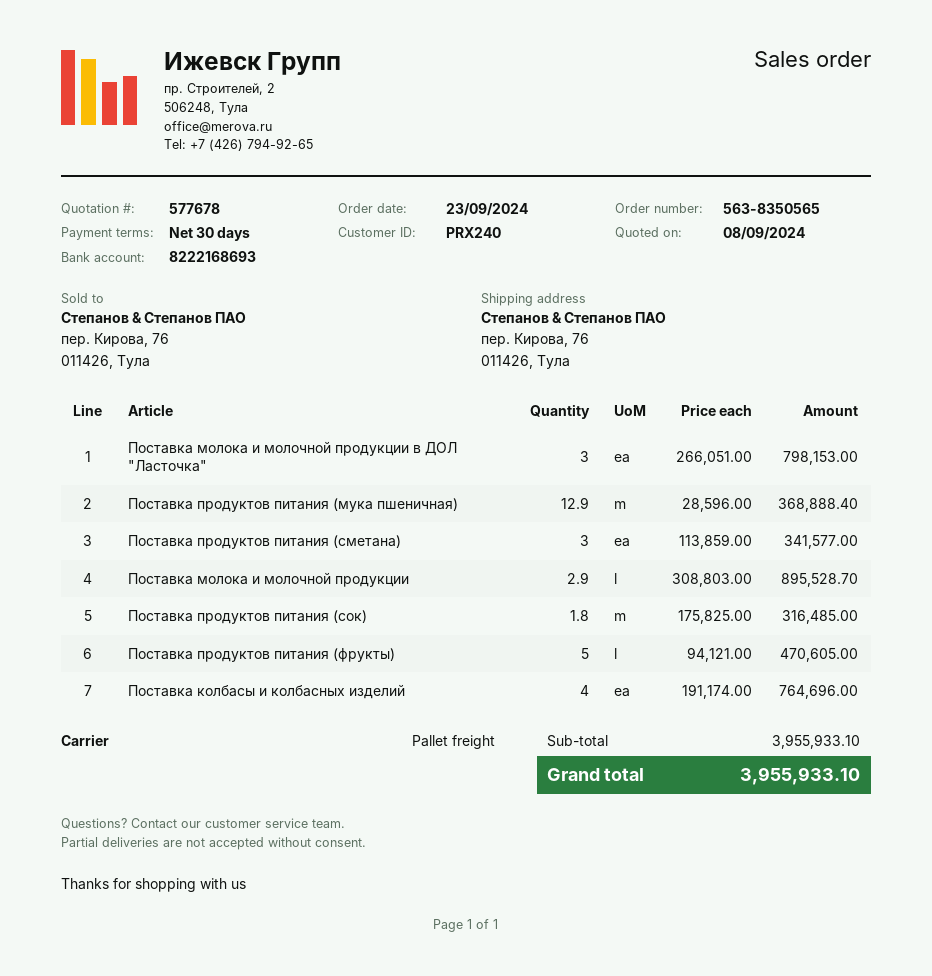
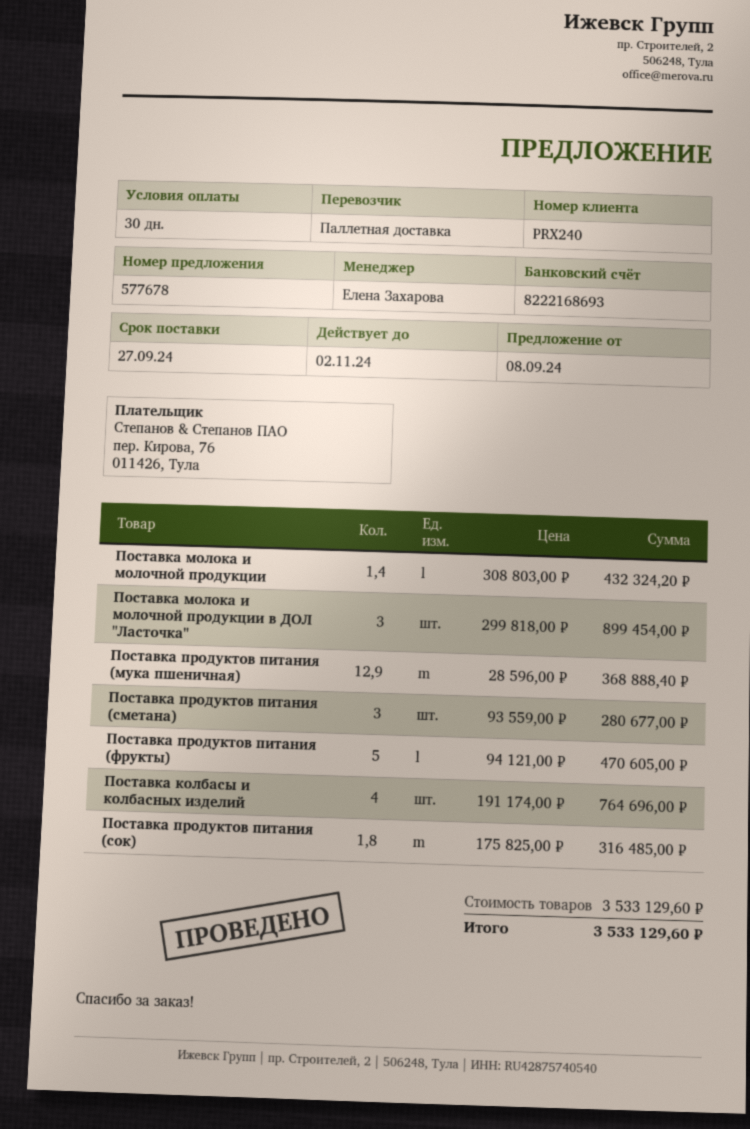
Поставка молока и молочной продукции в ДОЛ "Ласточка": 3 x 266051.00 = 798153.00 -> 3 x 299818.00 = 899454.00
Поставка продуктов питания (сметана): 3 x 113859.00 = 341577.00 -> 3 x 93559.00 = 280677.00
Поставка молока и молочной продукции: 2.9 x 308803.00 = 895528.70 -> 1.4 x 308803.00 = 432324.20
subtotal: 3955933.10 -> 3533129.60
total: 3955933.10 -> 3533129.60

